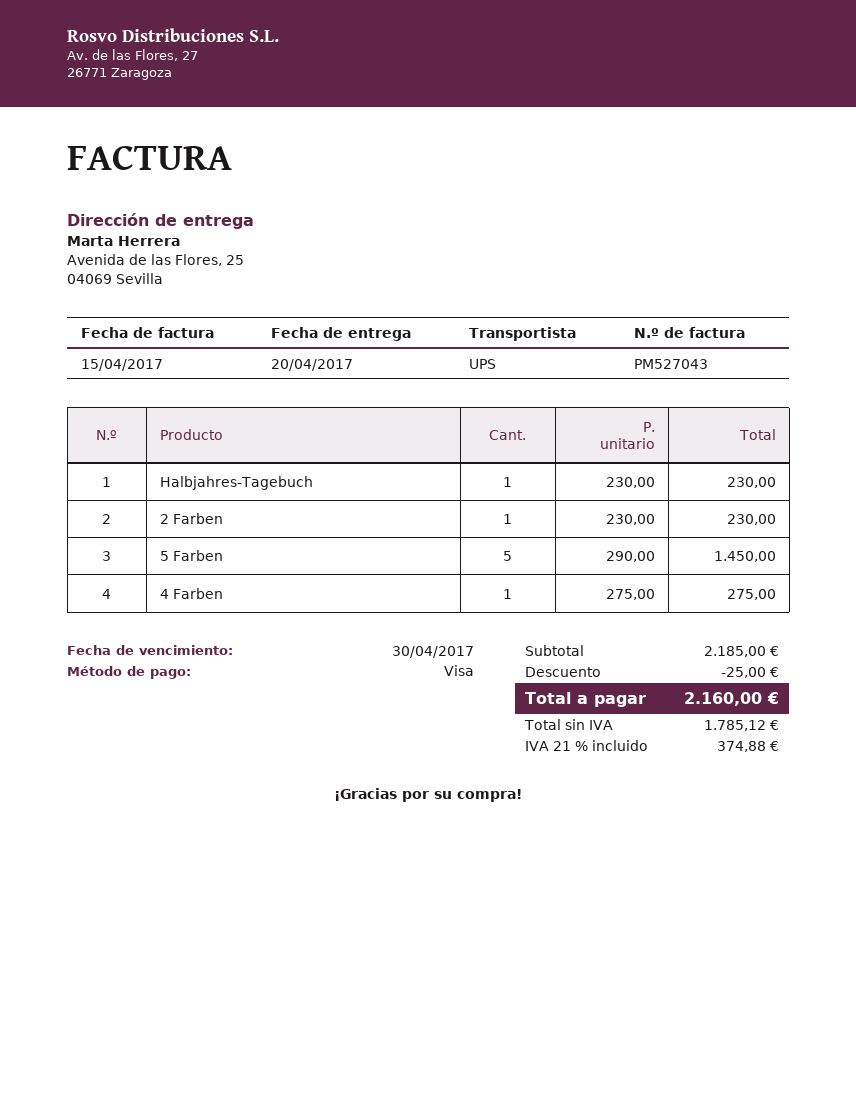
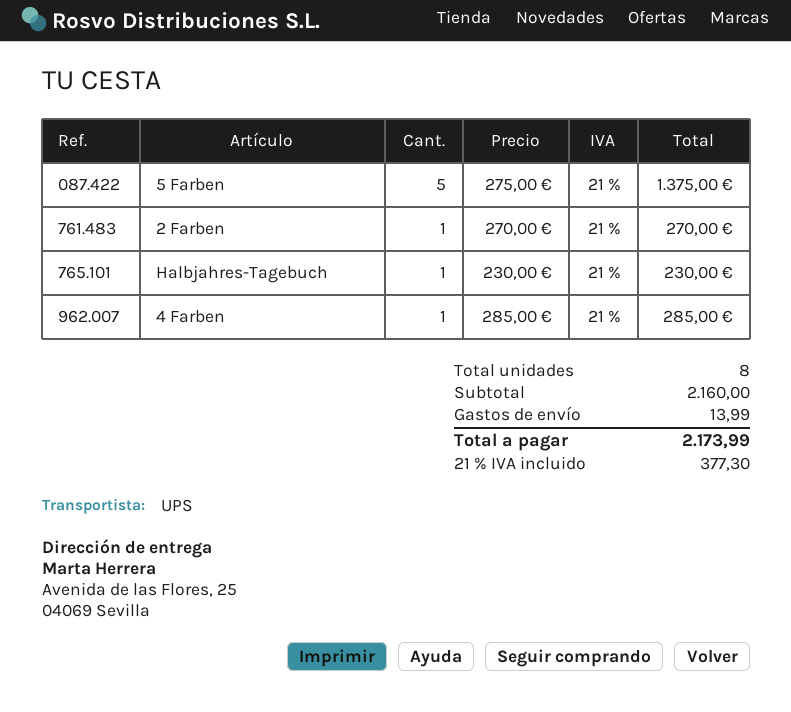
2 Farben: 1 x 230.00 = 230.00 -> 1 x 270.00 = 270.00
5 Farben: 5 x 290.00 = 1450.00 -> 5 x 275.00 = 1375.00
4 Farben: 1 x 275.00 = 275.00 -> 1 x 285.00 = 285.00
subtotal: 2185.00 -> 2160.00
discount: 25.00 -> none
shipping: none -> 13.99
tax: 21% = 374.88 -> 21% = 377.30
total: 2160.00 -> 2173.99

